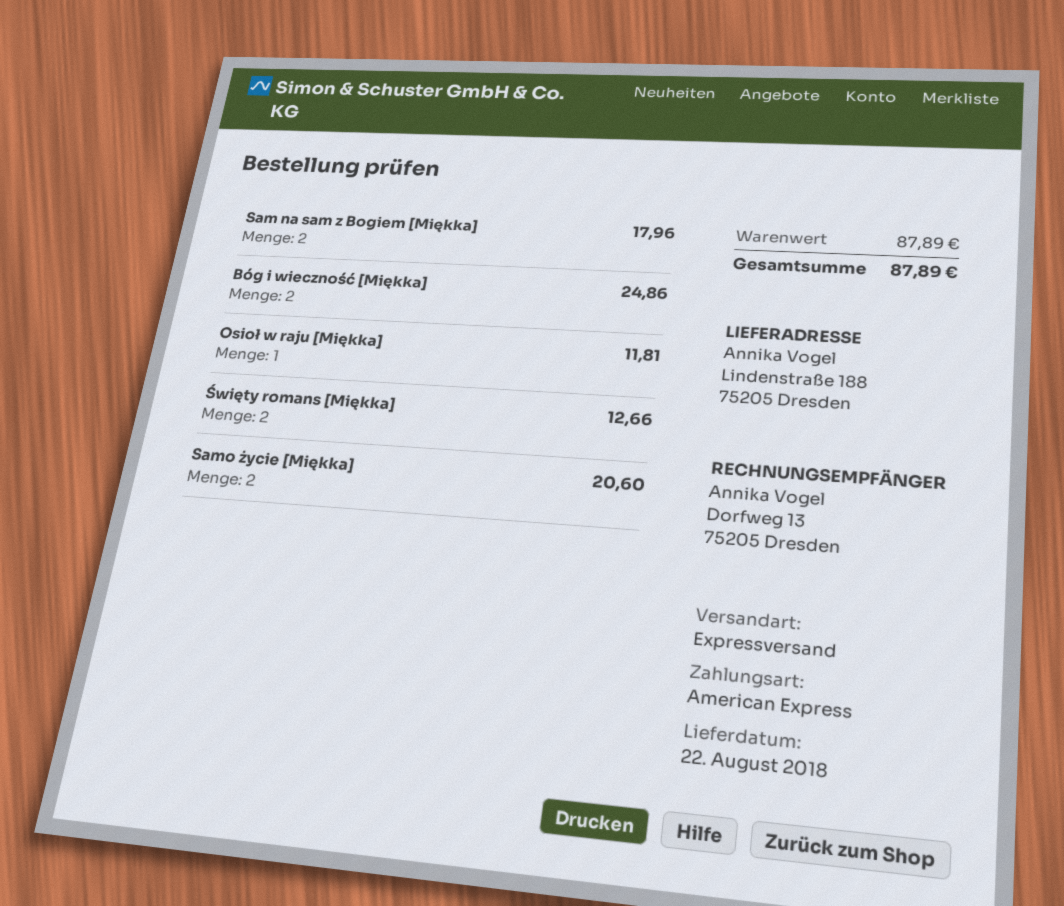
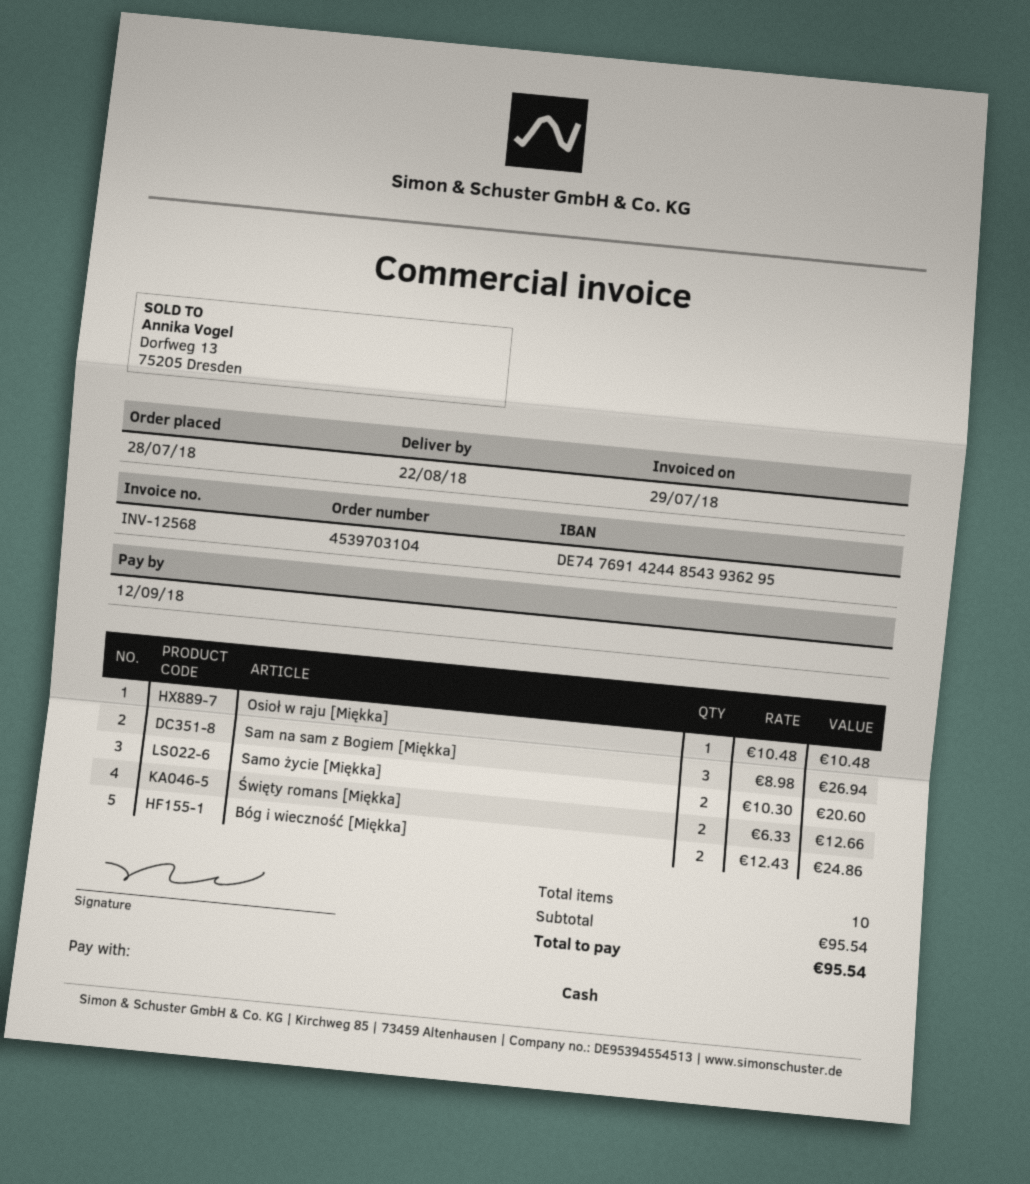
payment method: American Express -> cash
Sam na sam z Bogiem [Miękka]: 2 for 17.96 -> 3 for 26.94
Osioł w raju [Miękka]: 1 for 11.81 -> 1 for 10.48
subtotal: 87.89 -> 95.54
total: 87.89 -> 95.54

